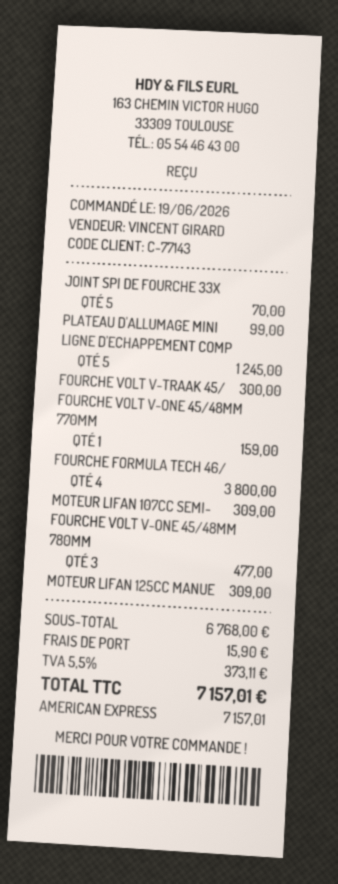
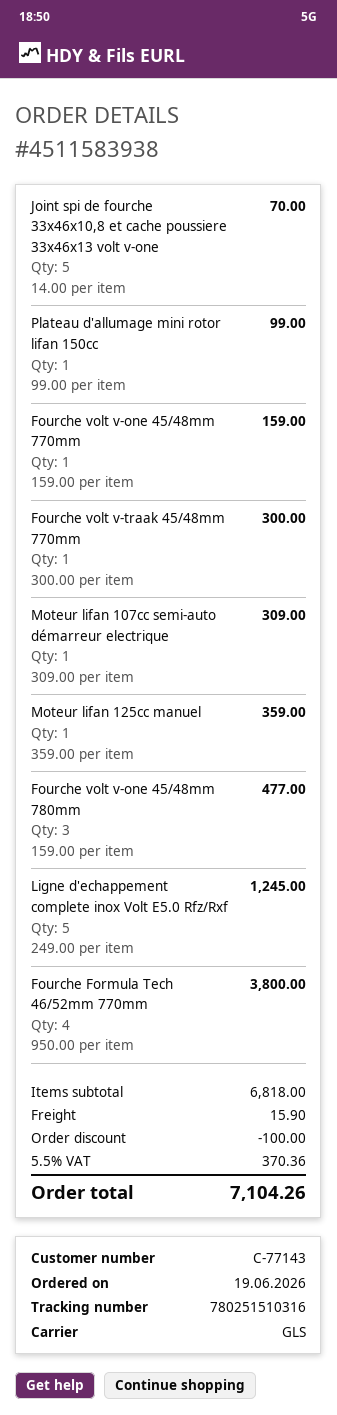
MOTEUR LIFAN 125CC MANUE: 1 for 309.00 -> 1 for 359.00
subtotal: 6768.00 -> 6818.00
discount: none -> 100.00
tax: 5.5% = 373.11 -> 5.5% = 370.36
total: 7157.01 -> 7104.26

